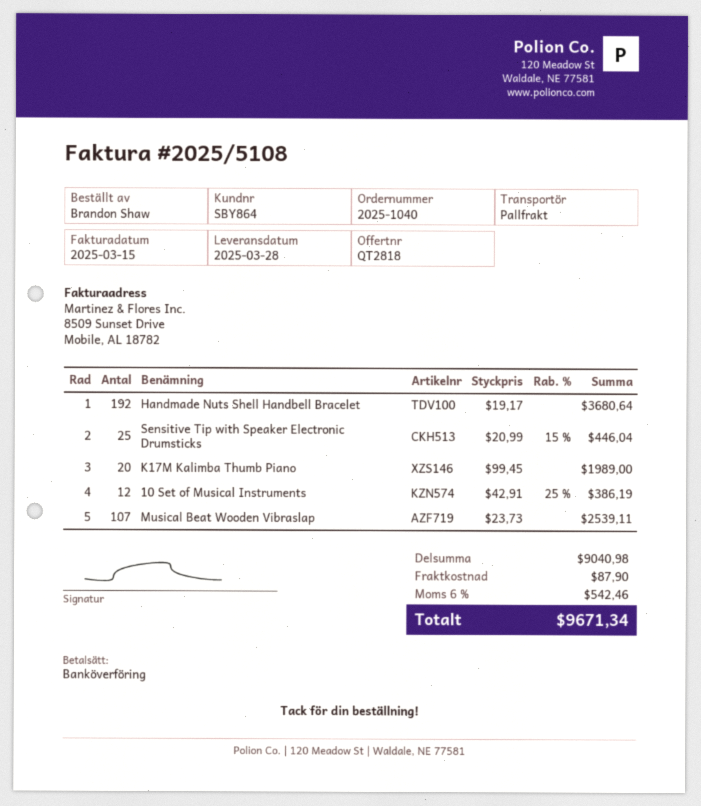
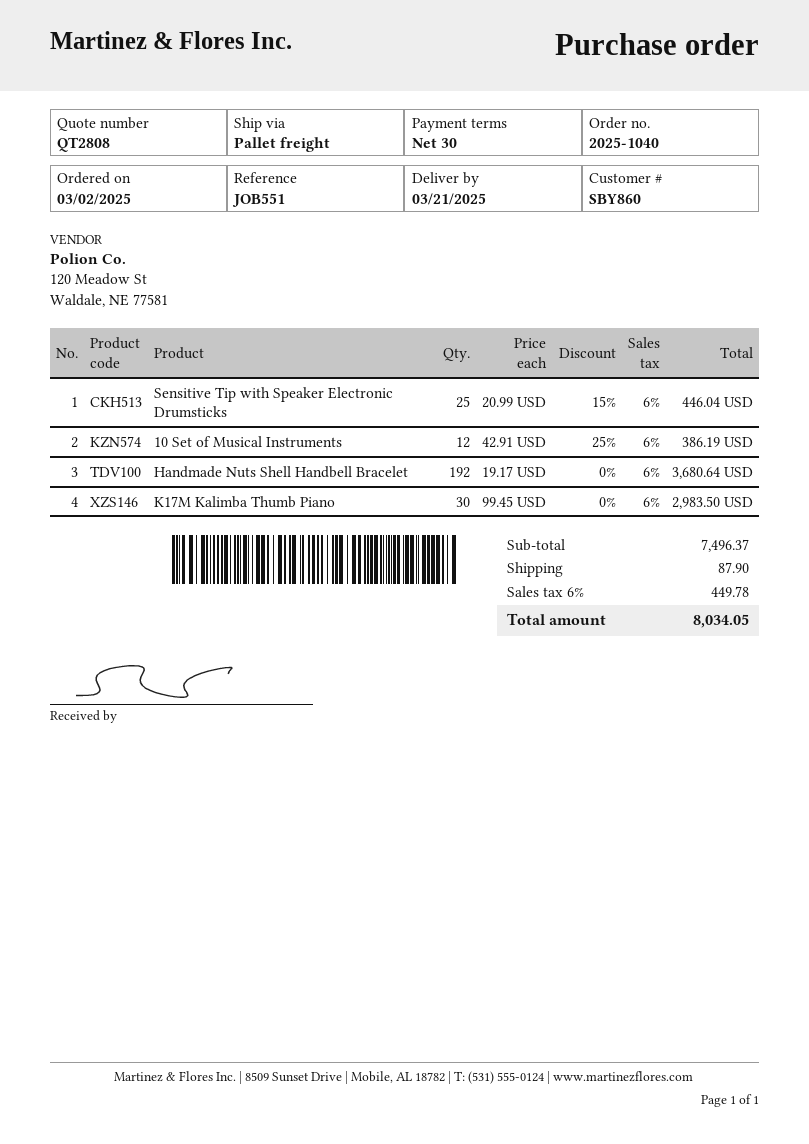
quote number: QT2818 -> QT2808
delivery date: 2025-03-28 -> 2025-03-21
customer number: SBY864 -> SBY860
K17M Kalimba Thumb Piano: 20 x 99.45 = 1989.00 -> 30 x 99.45 = 2983.50
Musical Beat Wooden Vibraslap: 107 x 23.73 = 2539.11 -> none
subtotal: 9040.98 -> 7496.37
tax: 6% = 542.46 -> 6% = 449.78
total: 9671.34 -> 8034.05

